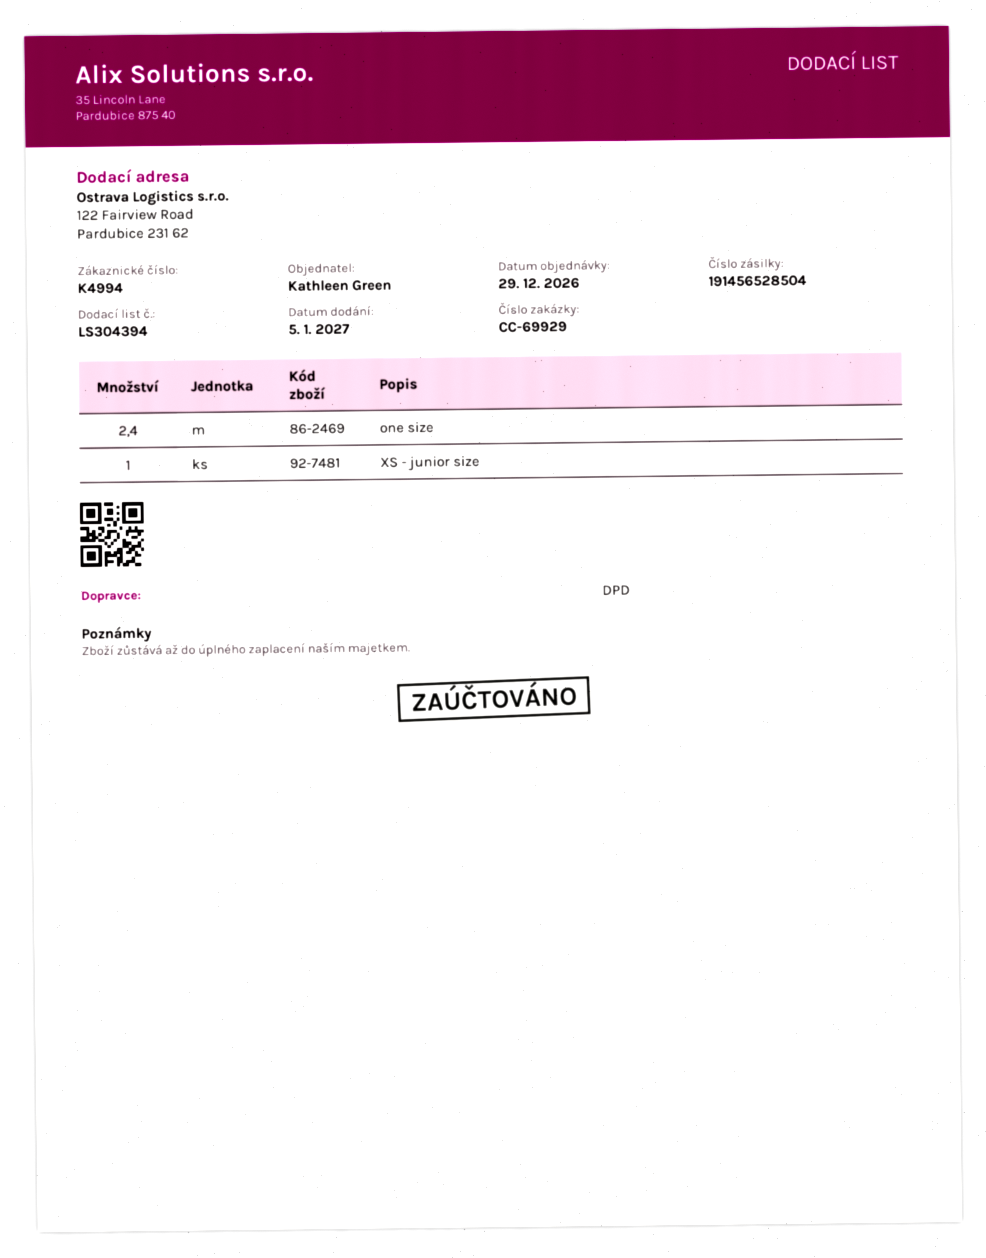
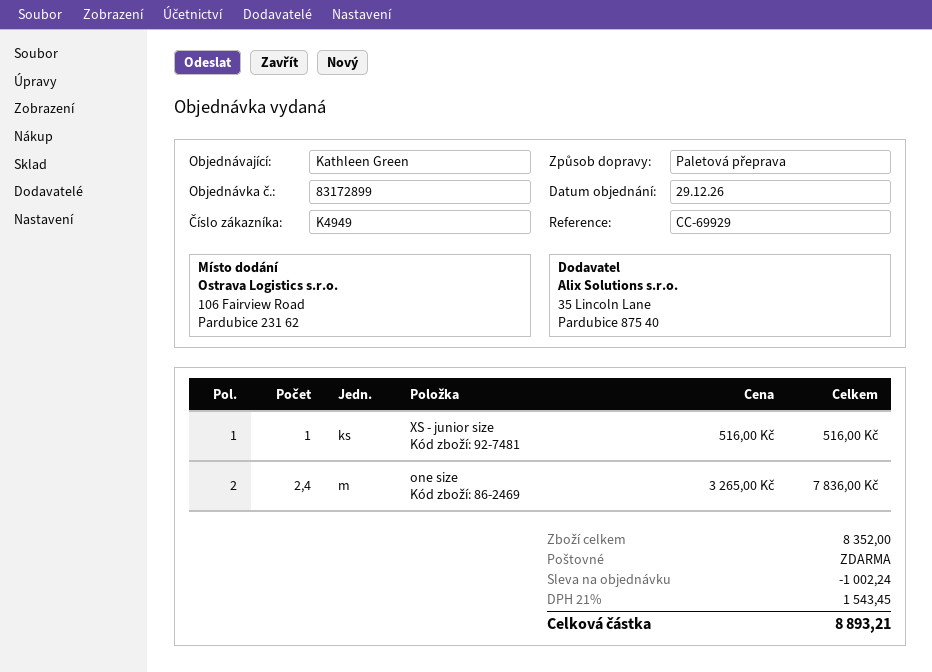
customer number: K4994 -> K4949
shipping method: DPD -> pallet freight
ship to: 122 Fairview Road, Pardubice 231 62 -> 106 Fairview Road, Pardubice 231 62

